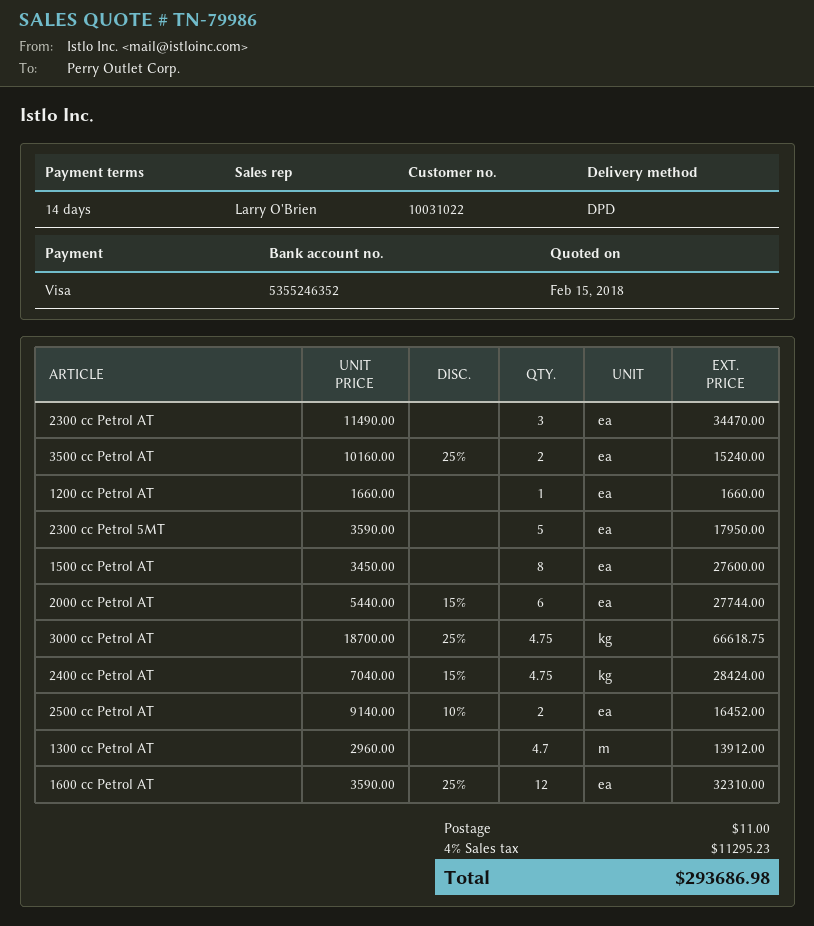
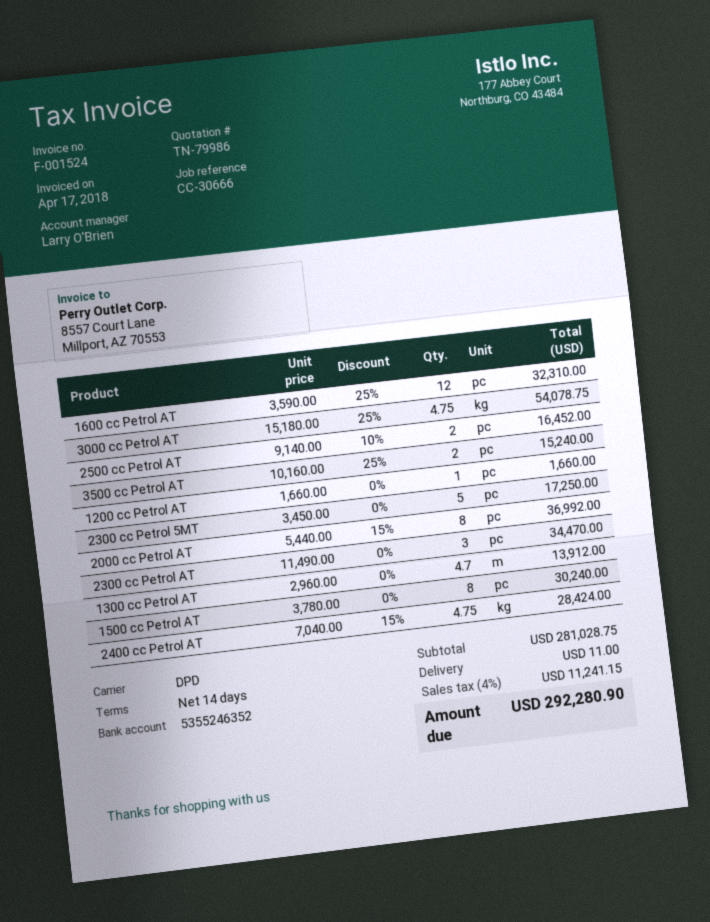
2300 cc Petrol 5MT: 5 x 3590.00 = 17950.00 -> 5 x 3450.00 = 17250.00
1500 cc Petrol AT: 8 x 3450.00 = 27600.00 -> 8 x 3780.00 = 30240.00
2000 cc Petrol AT: 6 x 5440.00 - 15% = 27744.00 -> 8 x 5440.00 - 15% = 36992.00
3000 cc Petrol AT: 4.75 x 18700.00 - 25% = 66618.75 -> 4.75 x 15180.00 - 25% = 54078.75
tax: 4% = 11295.23 -> 4% = 11241.15
total: 293686.98 -> 292280.90

